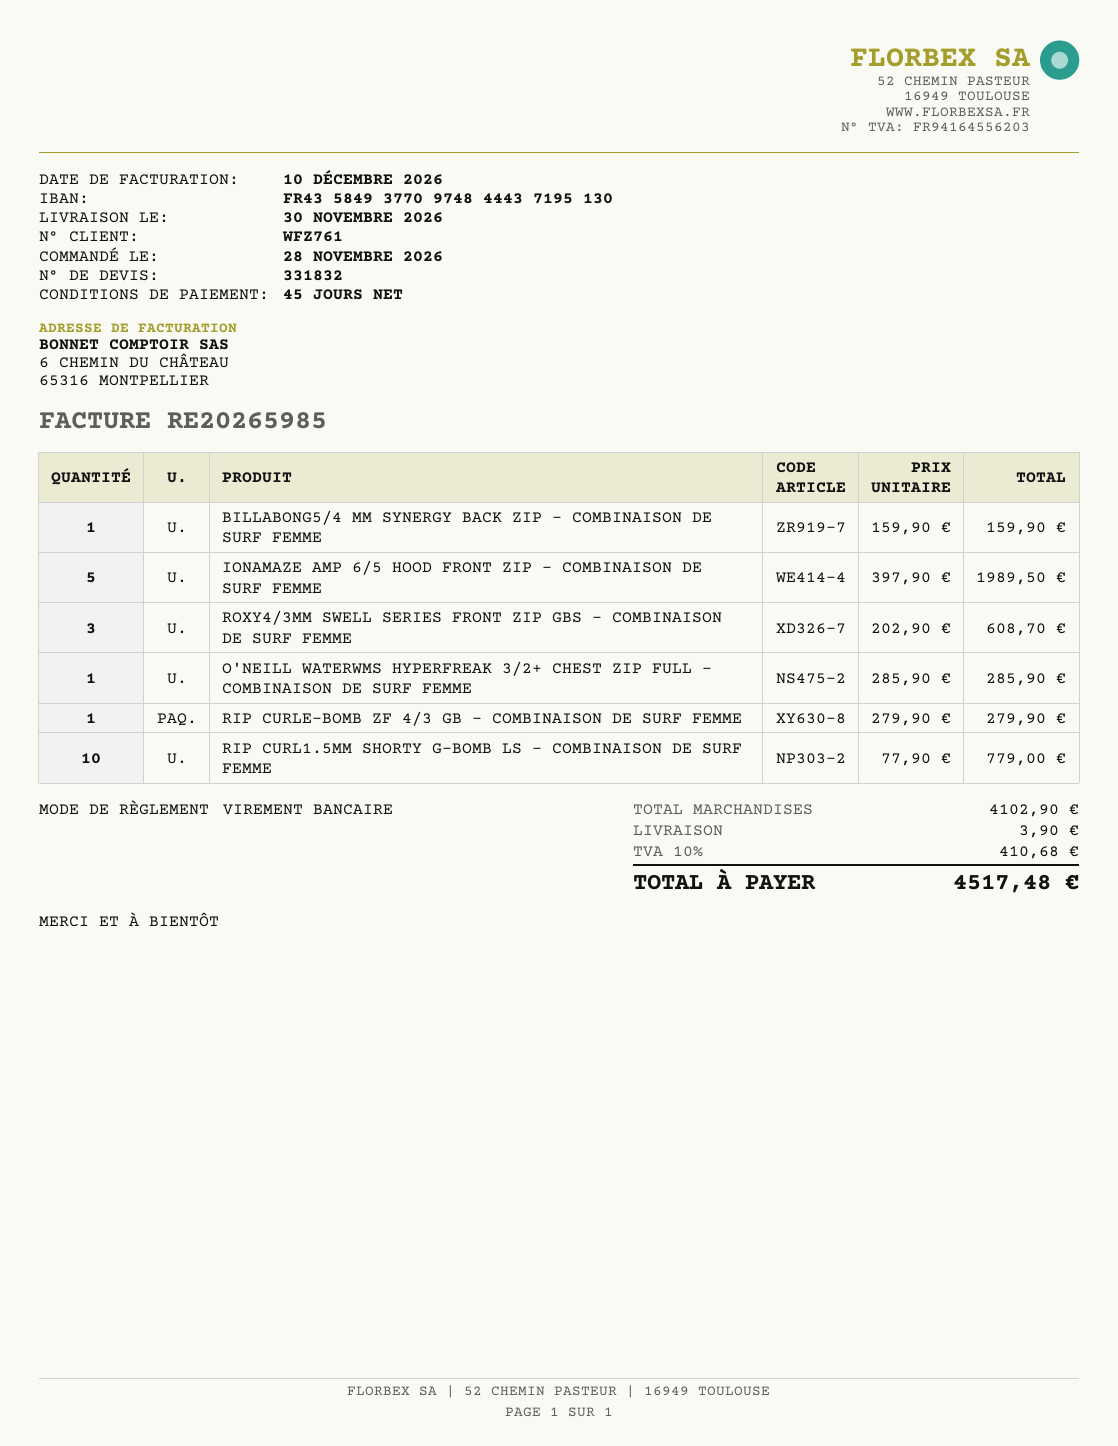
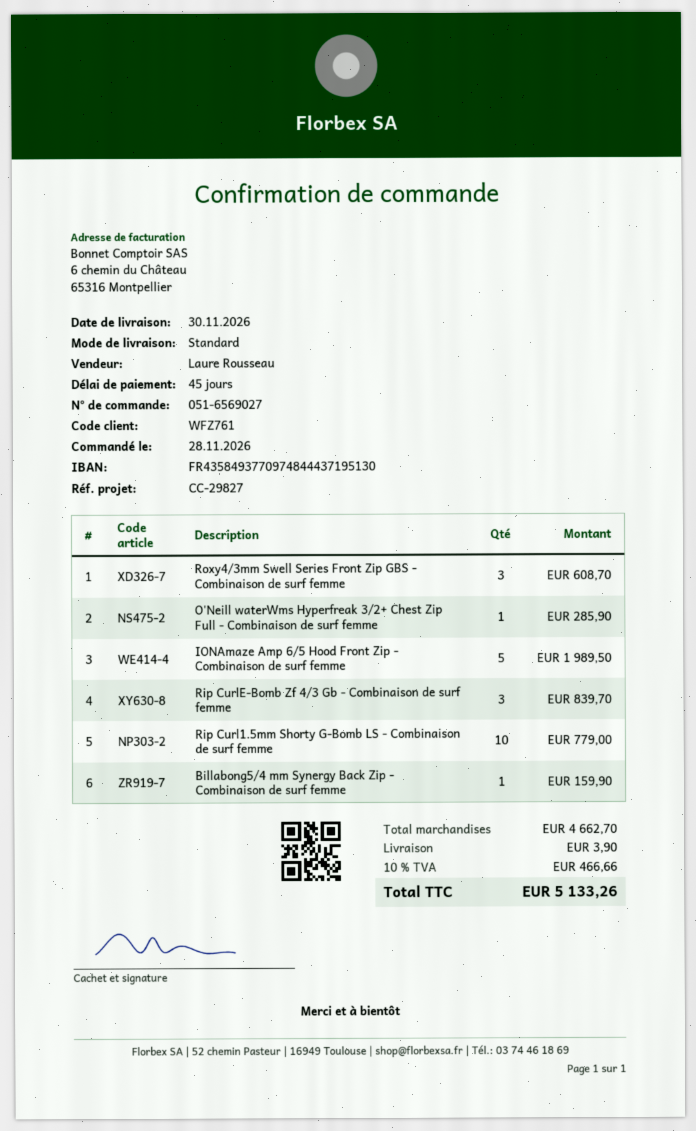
RIP CURLE-BOMB ZF 4/3 GB - COMBINAISON DE SURF FEMME: 1 for 279.90 -> 3 for 839.70
subtotal: 4102.90 -> 4662.70
tax: 10% = 410.68 -> 10% = 466.66
total: 4517.48 -> 5133.26

